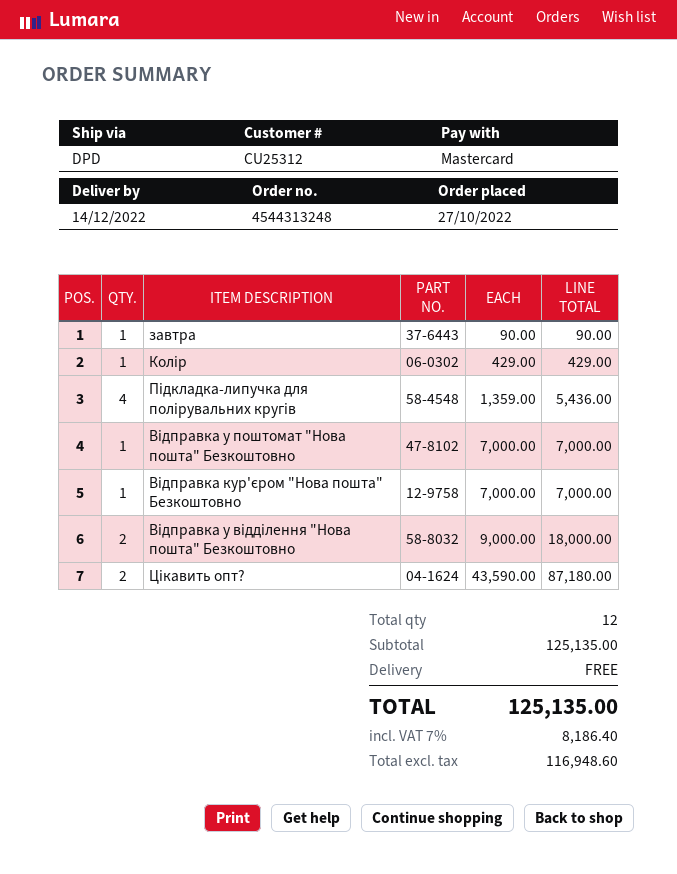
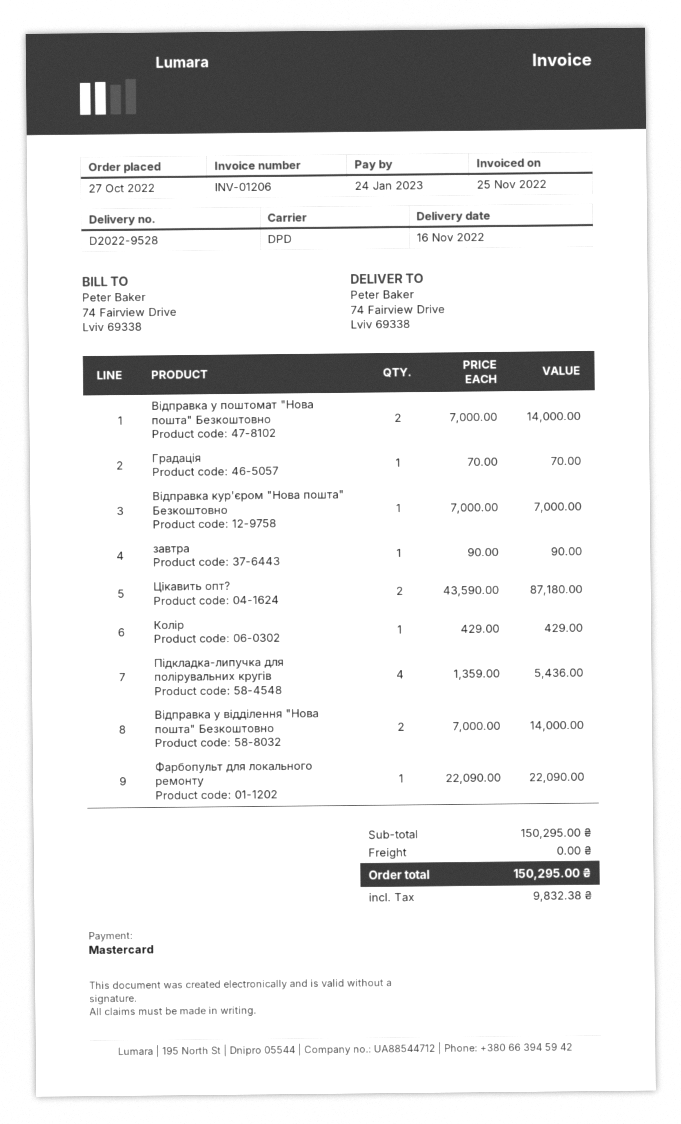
delivery date: 2022-12-14 -> 2022-11-16
Відправка у поштомат "Нова пошта" Безкоштовно: 1 x 7000.00 = 7000.00 -> 2 x 7000.00 = 14000.00
Відправка у відділення "Нова пошта" Безкоштовно: 2 x 9000.00 = 18000.00 -> 2 x 7000.00 = 14000.00
Градація: none -> 1 x 70.00 = 70.00
Фарбопульт для локального ремонту: none -> 1 x 22090.00 = 22090.00
subtotal: 125135.00 -> 150295.00
tax: 8186.40 -> 9832.38
total: 125135.00 -> 150295.00

